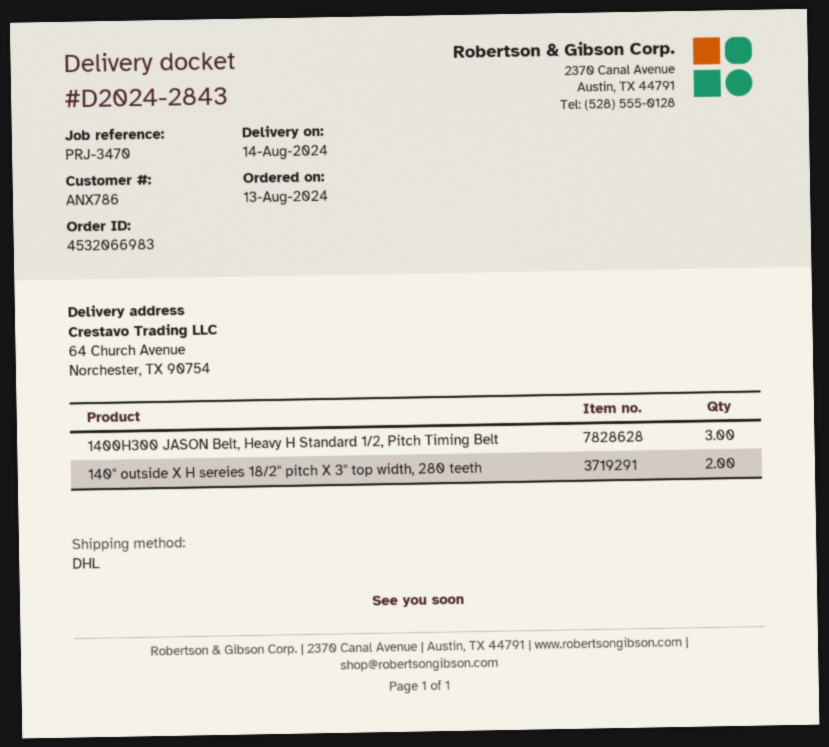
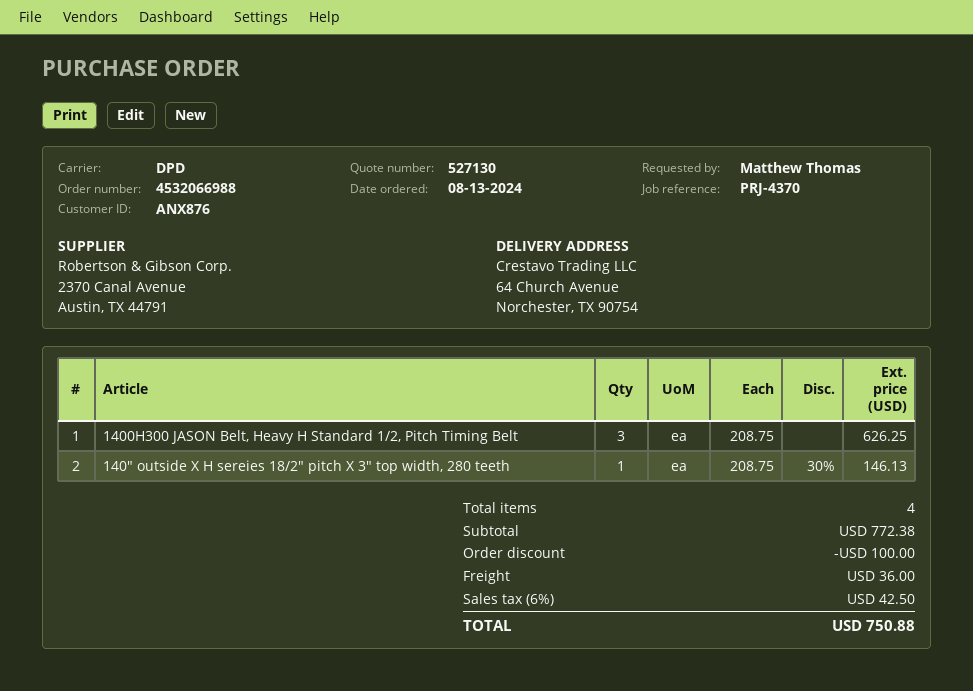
order number: 4532066983 -> 4532066988
customer number: ANX786 -> ANX876
reference: PRJ-3470 -> PRJ-4370
shipping method: DHL -> DPD
140" outside X H sereies 18/2" pitch X 3" top width, 280 teeth: 2 -> 1

